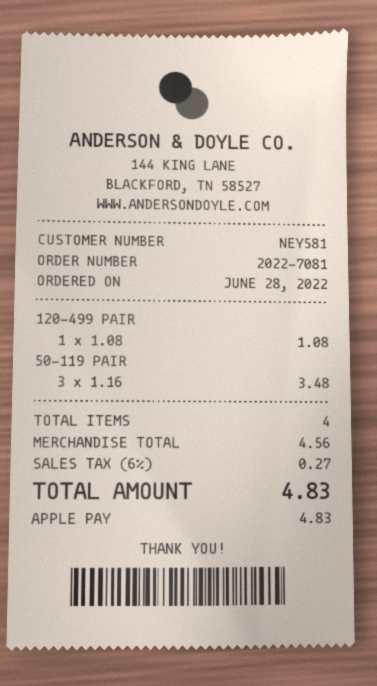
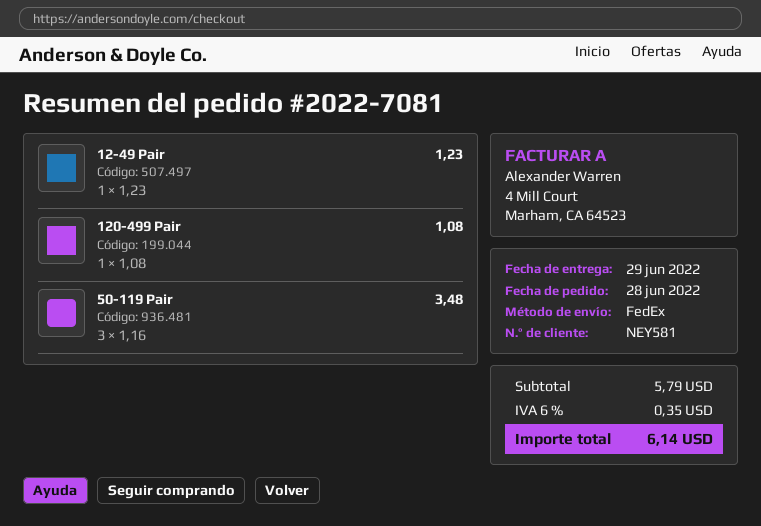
12-49 Pair: none -> 1 x 1.23 = 1.23
subtotal: 4.56 -> 5.79
tax: 6% = 0.27 -> 6% = 0.35
total: 4.83 -> 6.14

